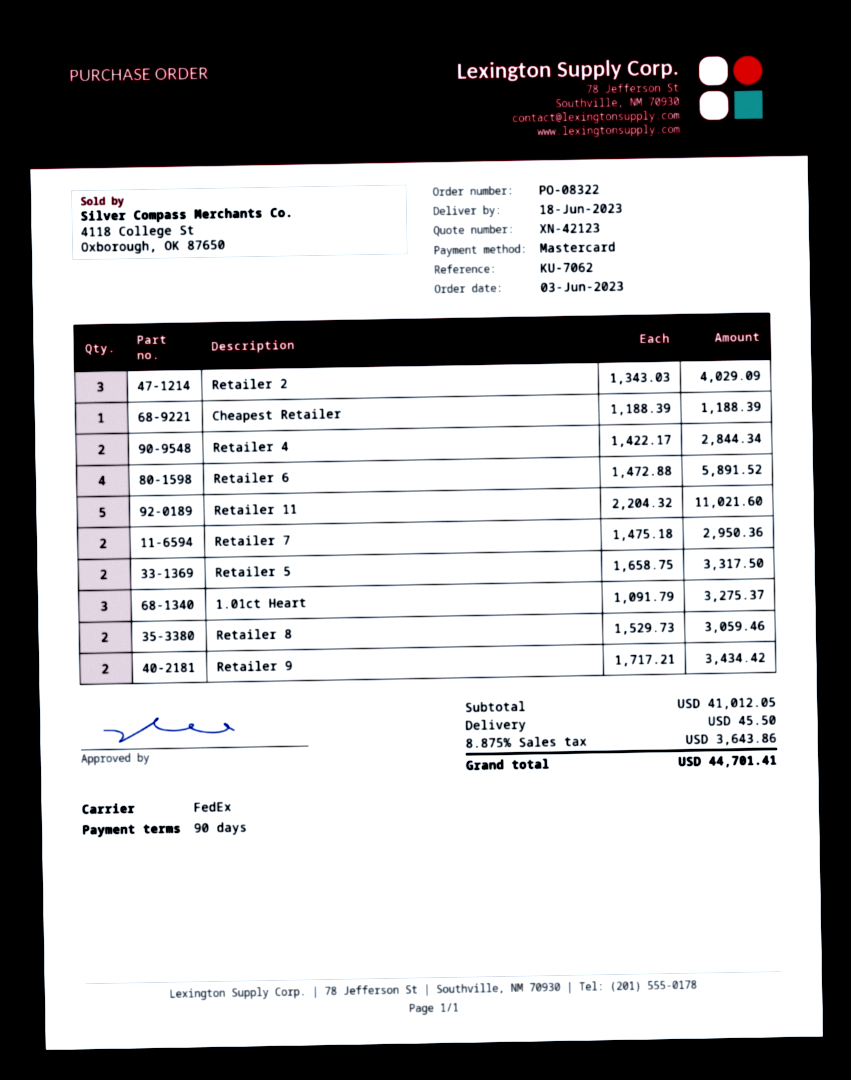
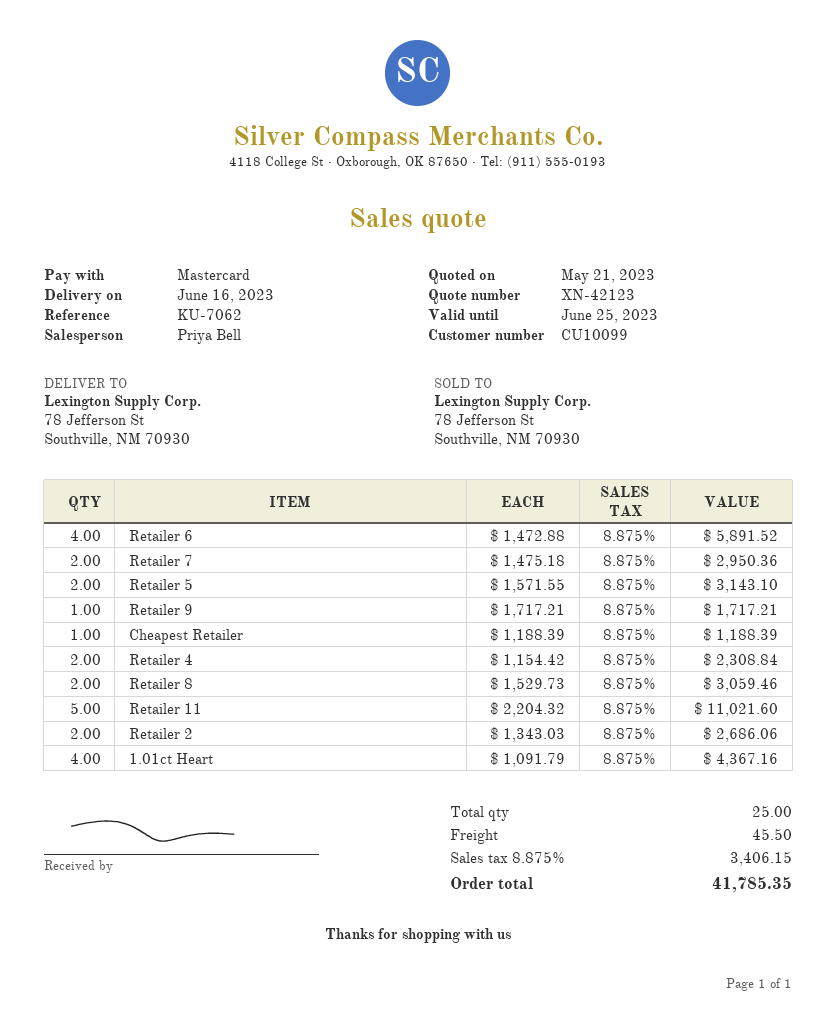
delivery date: 2023-06-18 -> 2023-06-16
Retailer 2: 3 x 1343.03 = 4029.09 -> 2 x 1343.03 = 2686.06
Retailer 4: 2 x 1422.17 = 2844.34 -> 2 x 1154.42 = 2308.84
Retailer 5: 2 x 1658.75 = 3317.50 -> 2 x 1571.55 = 3143.10
1.01ct Heart: 3 x 1091.79 = 3275.37 -> 4 x 1091.79 = 4367.16
Retailer 9: 2 x 1717.21 = 3434.42 -> 1 x 1717.21 = 1717.21
tax: 8.875% = 3643.86 -> 8.875% = 3406.15
total: 44701.41 -> 41785.35

